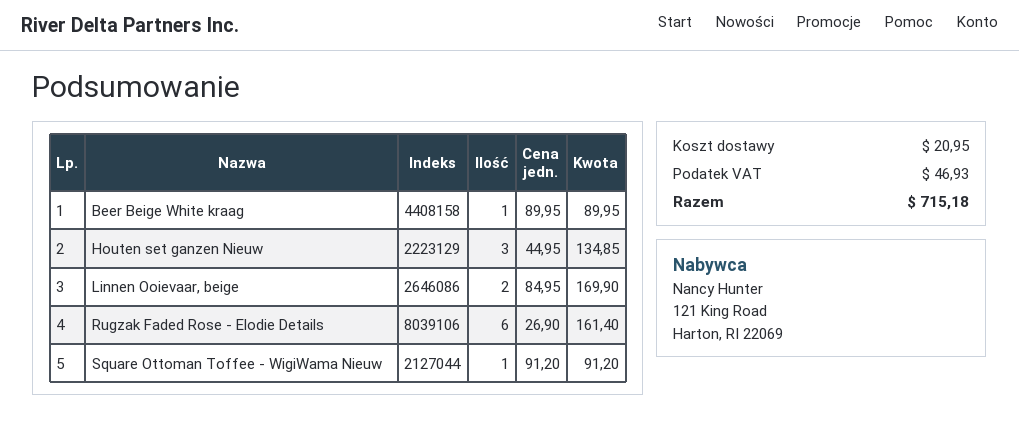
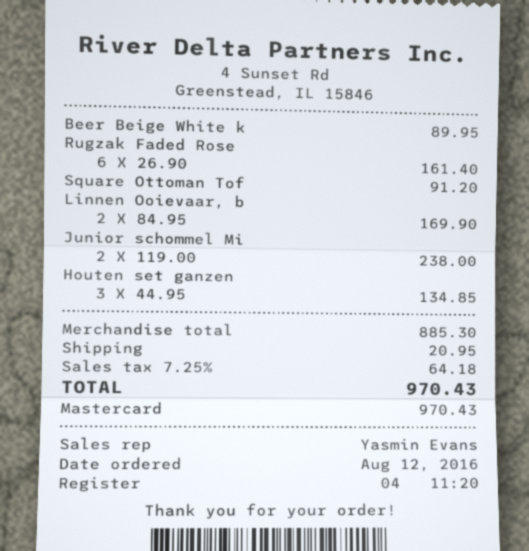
Junior schommel Mi: none -> 2 x 119.00 = 238.00
tax: 46.93 -> 64.18
total: 715.18 -> 970.43

